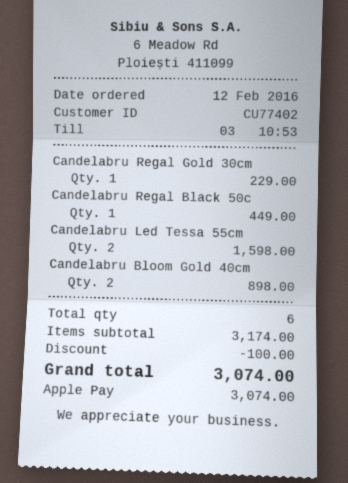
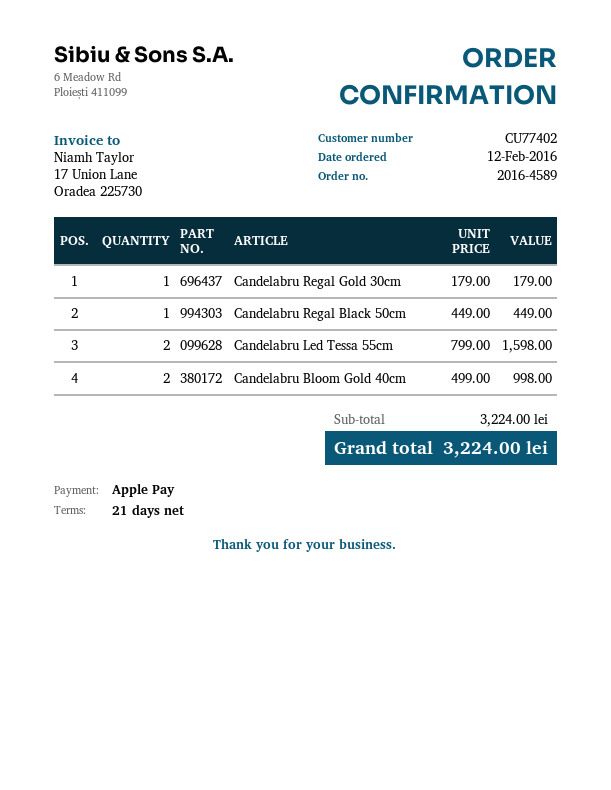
Candelabru Regal Gold 30cm: 1 for 229.00 -> 1 for 179.00
Candelabru Bloom Gold 40cm: 2 for 898.00 -> 2 for 998.00
subtotal: 3174.00 -> 3224.00
discount: 100.00 -> none
total: 3074.00 -> 3224.00

